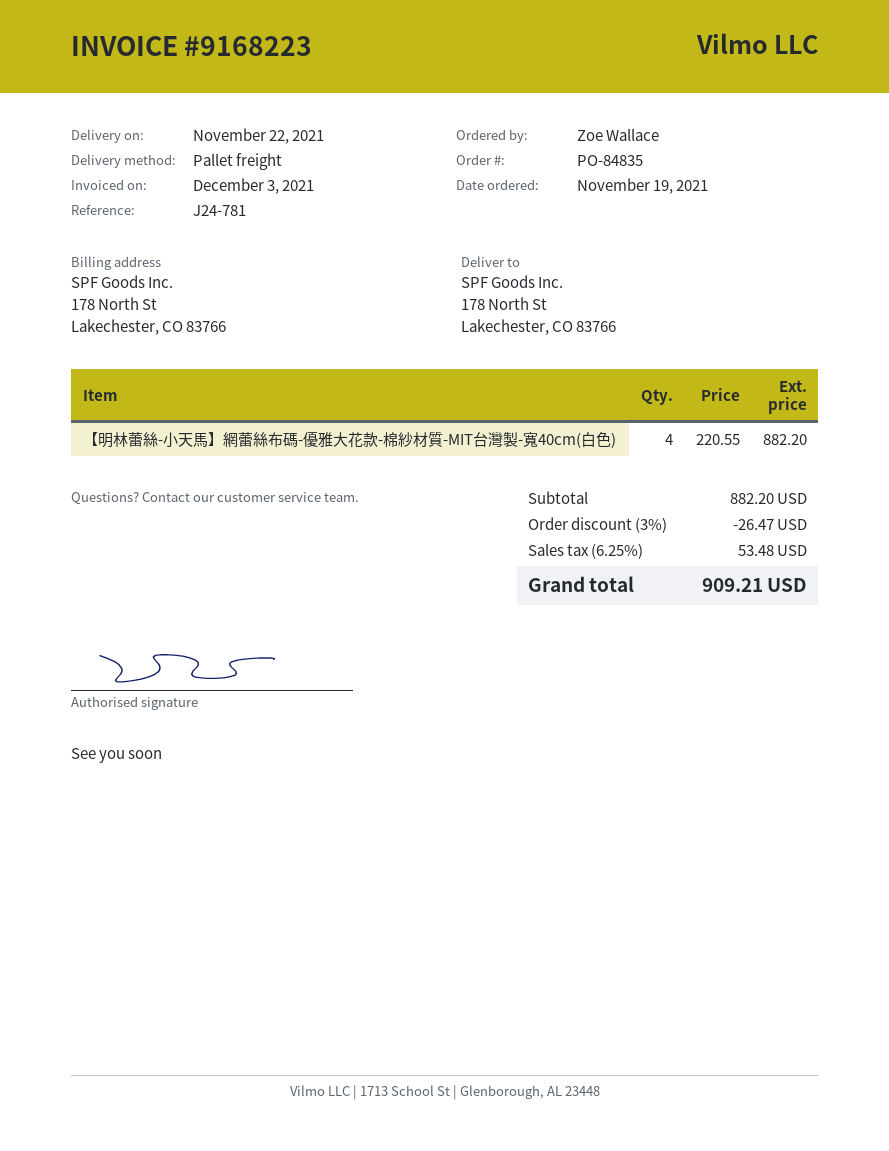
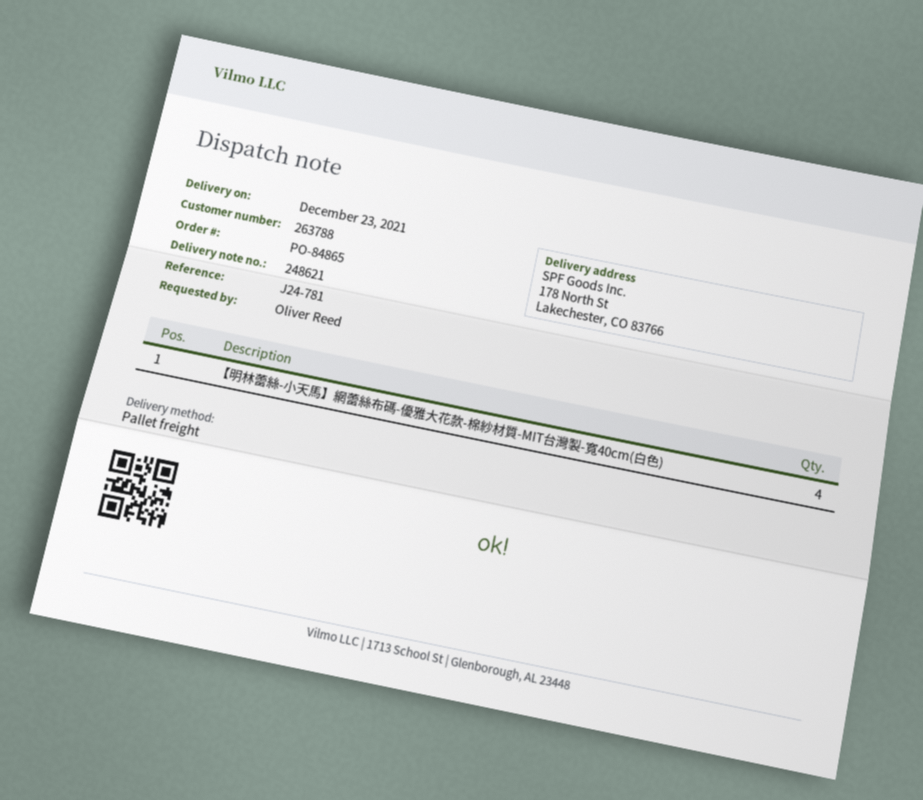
order number: PO-84835 -> PO-84865
delivery date: 2021-11-22 -> 2021-12-23
ordered by: Zoe Wallace -> Oliver Reed

